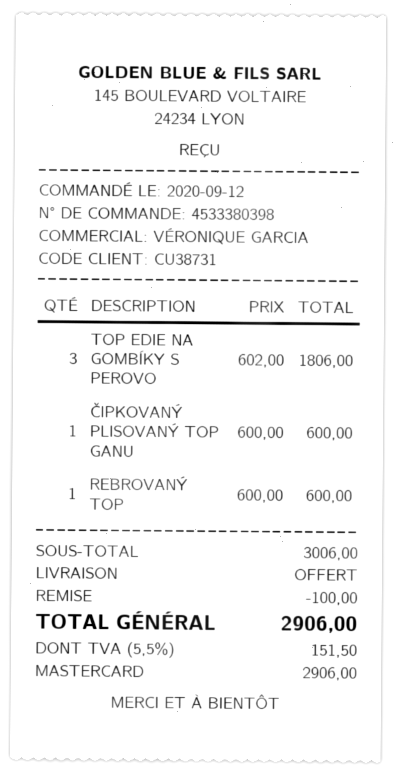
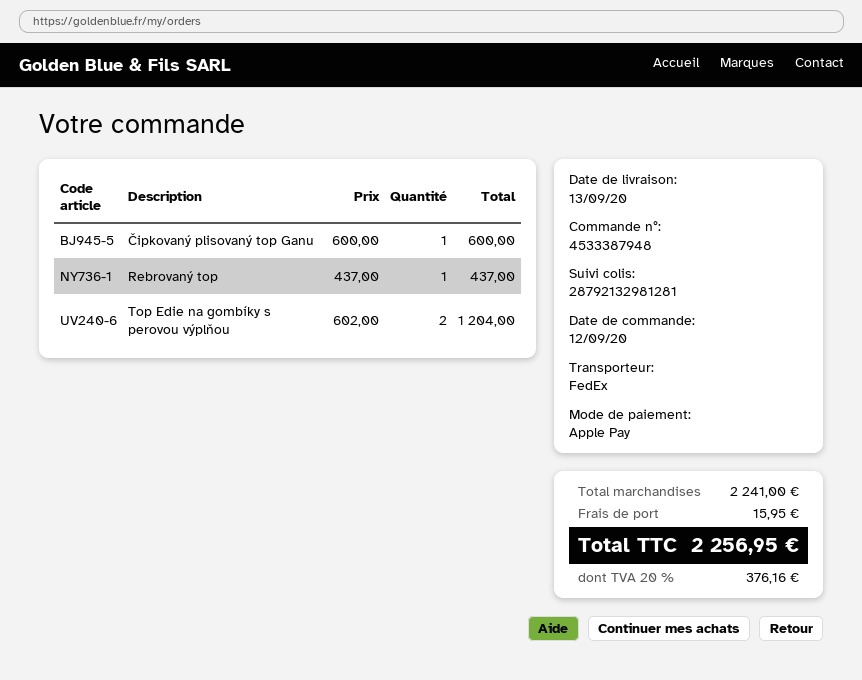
order number: 4533380398 -> 4533387948
payment method: Mastercard -> Apple Pay
TOP EDIE NA GOMBÍKY S PEROVO: 3 x 602.00 = 1806.00 -> 2 x 602.00 = 1204.00
REBROVANÝ TOP: 1 x 600.00 = 600.00 -> 1 x 437.00 = 437.00
subtotal: 3006.00 -> 2241.00
discount: 100.00 -> none
shipping: 0.00 -> 15.95
tax: 5.5% = 151.50 -> 20% = 376.16
total: 2906.00 -> 2256.95

